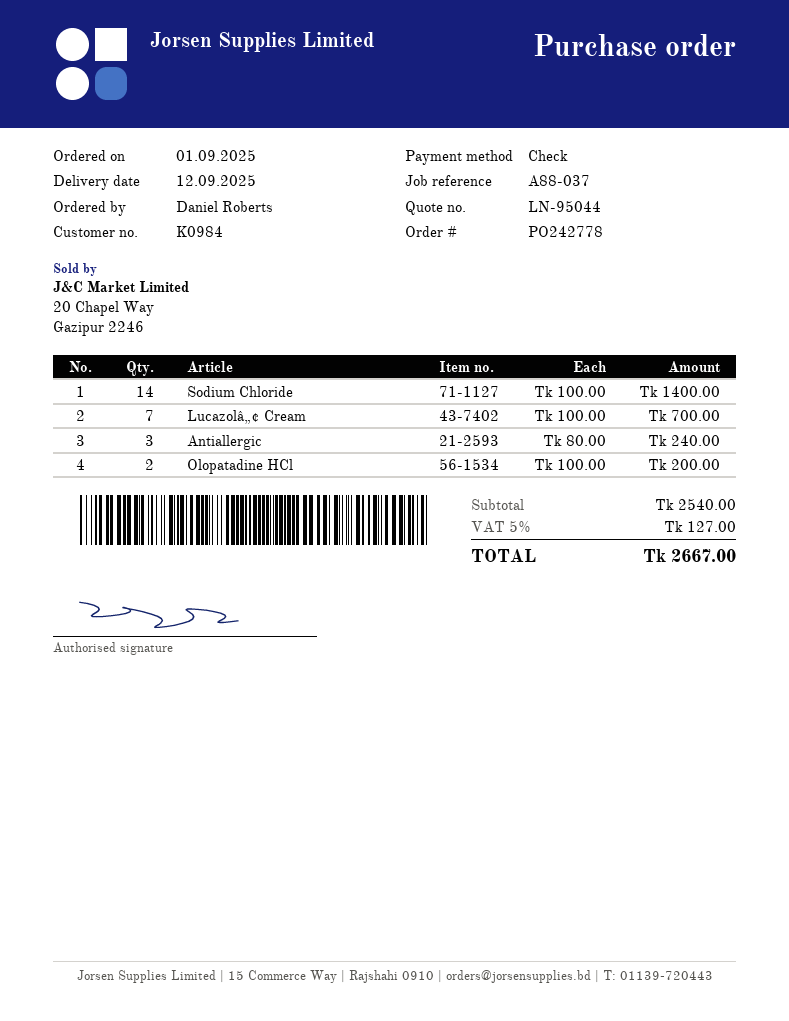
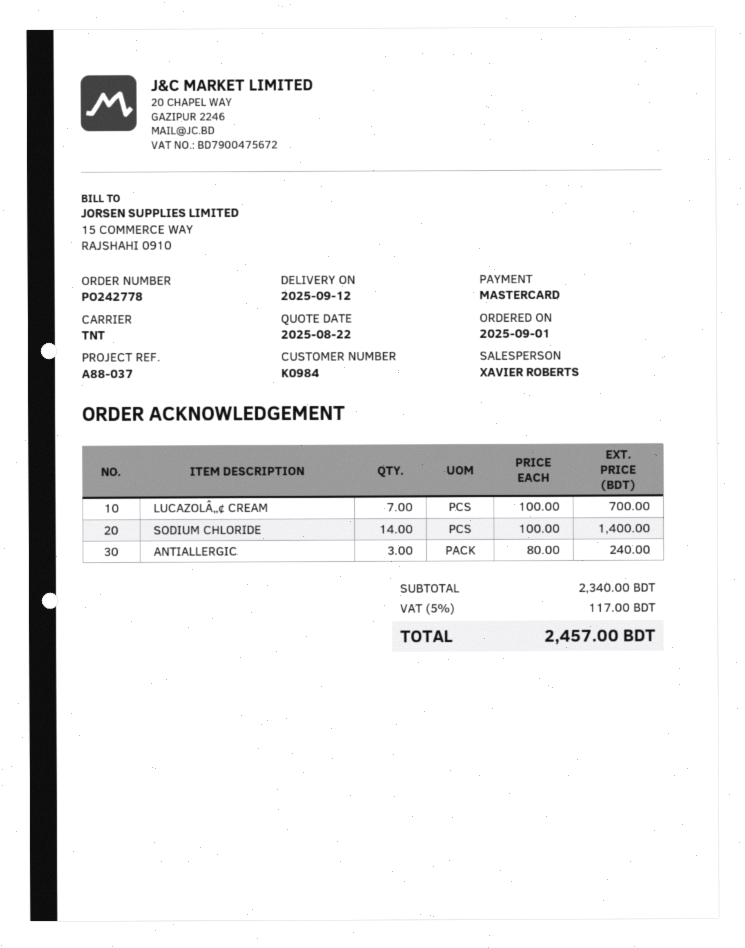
payment method: cheque -> Mastercard
Olopatadine HCl: 2 x 100.00 = 200.00 -> none
subtotal: 2540.00 -> 2340.00
tax: 5% = 127.00 -> 5% = 117.00
total: 2667.00 -> 2457.00

